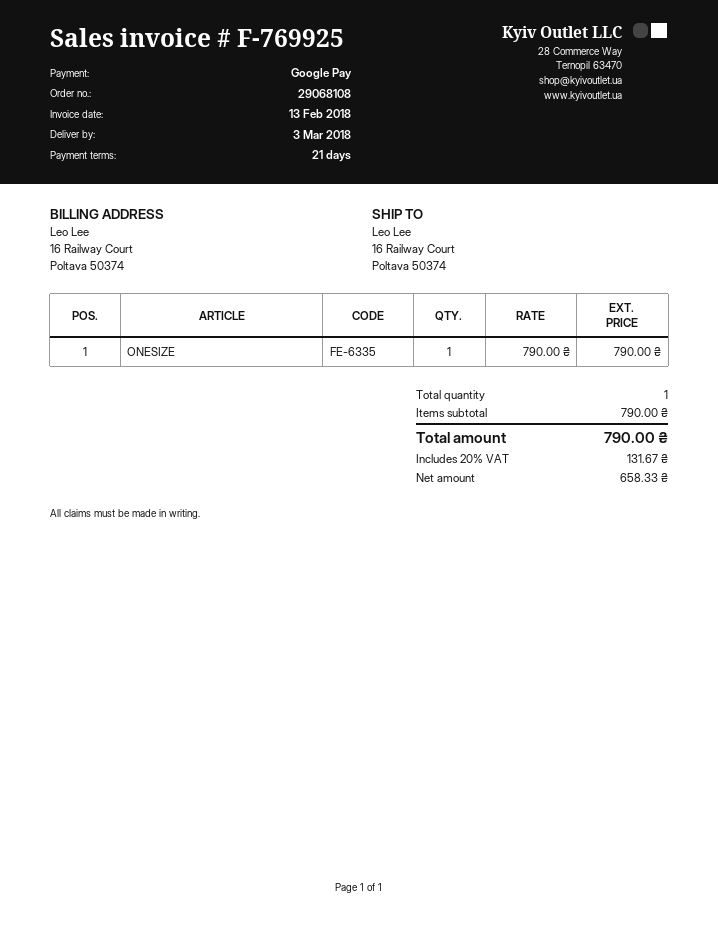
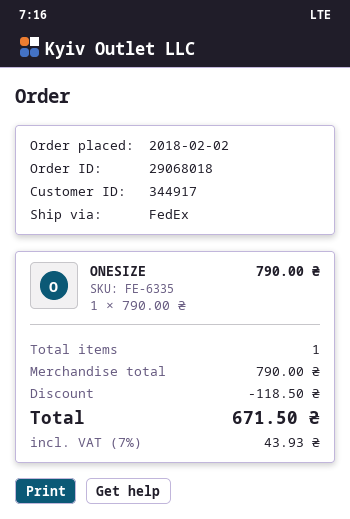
order number: 29068108 -> 29068018
discount: none -> 118.50
tax: 20% = 131.67 -> 7% = 43.93
total: 790.00 -> 671.50

